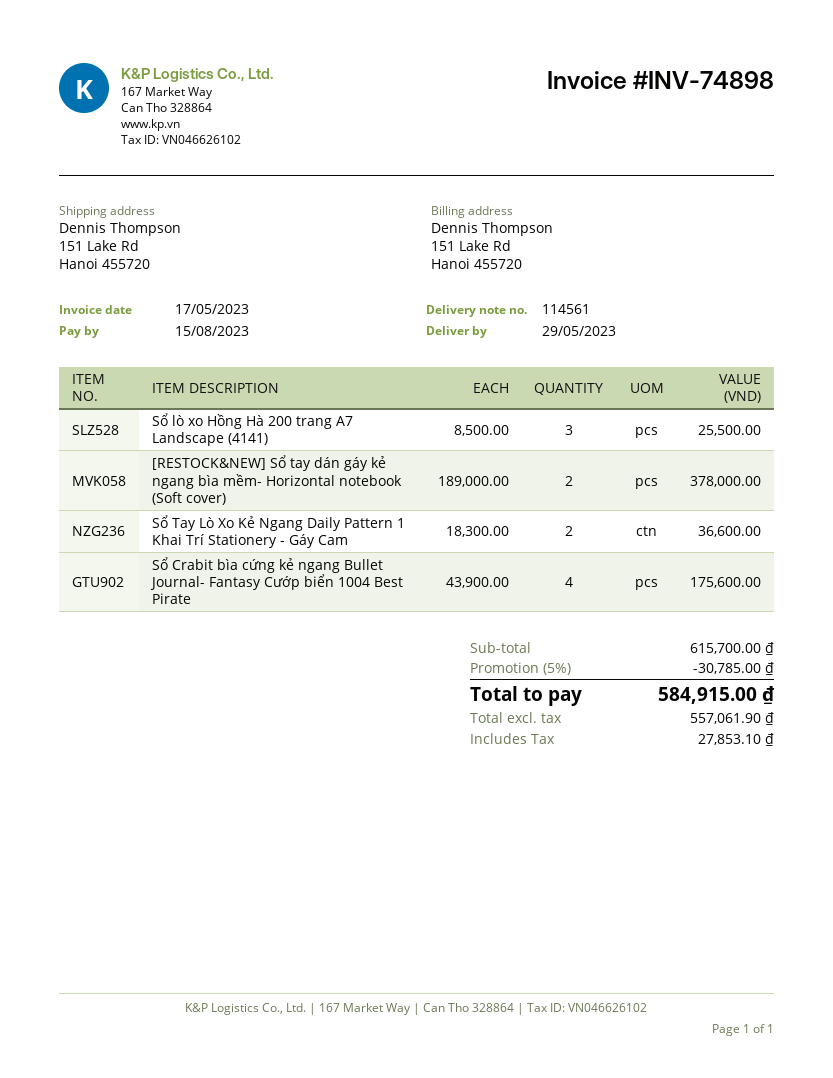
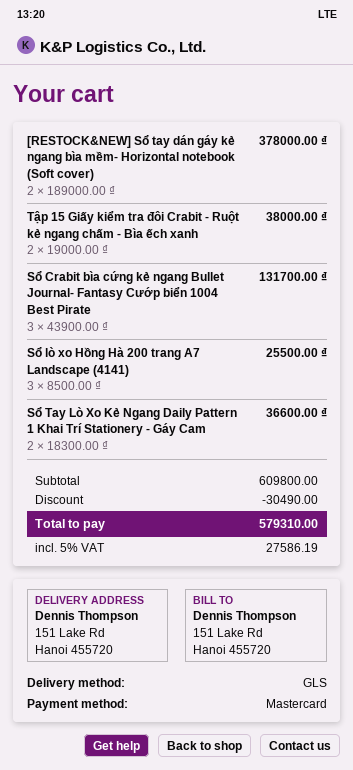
Sổ Crabit bìa cứng kẻ ngang Bullet Journal- Fantasy Cướp biển 1004 Best Pirate: 4 x 43900.00 = 175600.00 -> 3 x 43900.00 = 131700.00
Tập 15 Giấy kiểm tra đôi Crabit - Ruột kẻ ngang chấm - Bìa ếch xanh: none -> 2 x 19000.00 = 38000.00
subtotal: 615700.00 -> 609800.00
discount: 30785.00 -> 30490.00
tax: 27853.10 -> 27586.19
total: 584915.00 -> 579310.00

